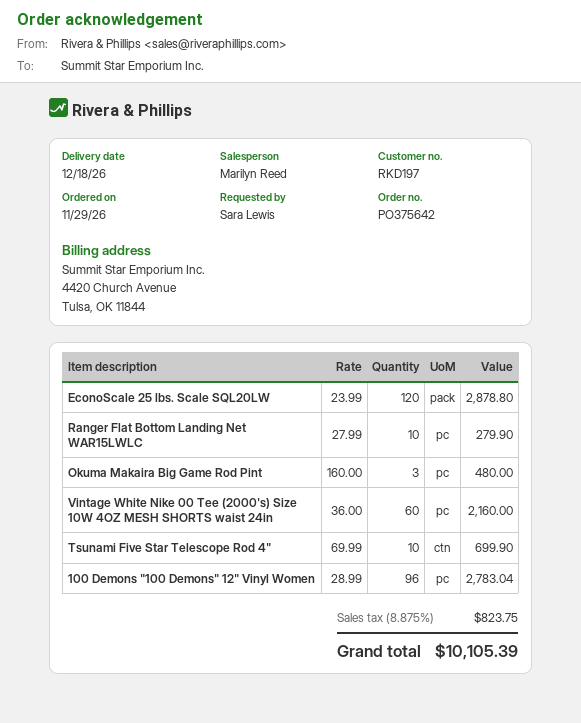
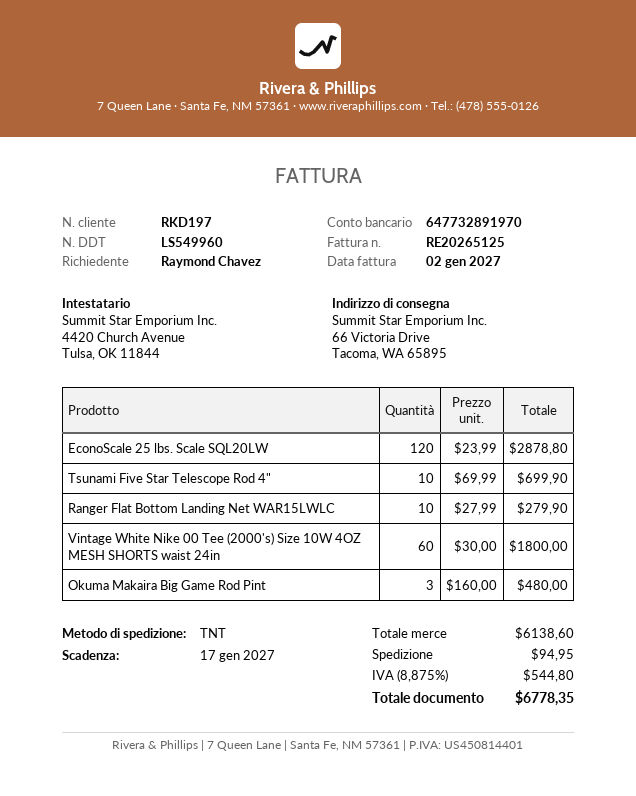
ordered by: Sara Lewis -> Raymond Chavez
Vintage White Nike 00 Tee (2000's) Size 10W 4OZ MESH SHORTS waist 24in: 60 x 36.00 = 2160.00 -> 60 x 30.00 = 1800.00
100 Demons "100 Demons" 12" Vinyl Women: 96 x 28.99 = 2783.04 -> none
shipping: none -> 94.95
tax: 8.875% = 823.75 -> 8.875% = 544.80
total: 10105.39 -> 6778.35

